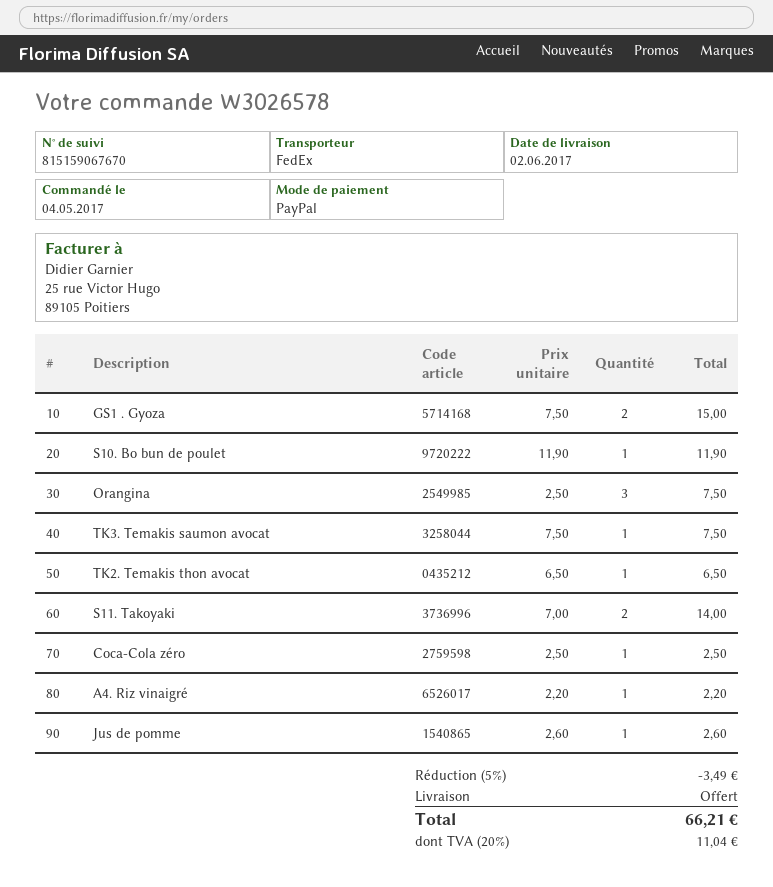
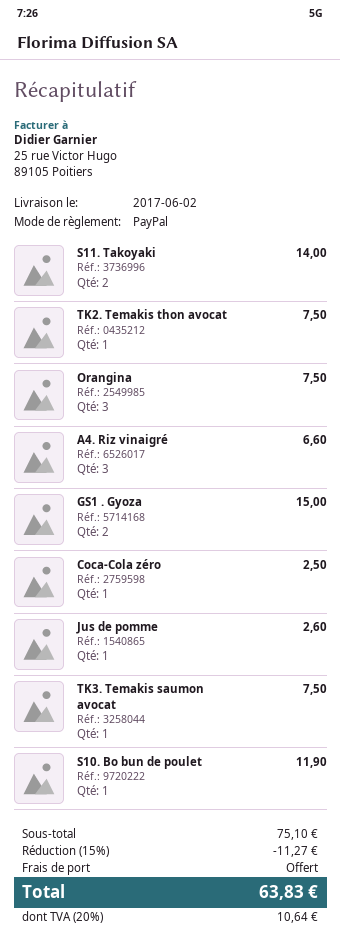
TK2. Temakis thon avocat: 1 for 6.50 -> 1 for 7.50
A4. Riz vinaigré: 1 for 2.20 -> 3 for 6.60
discount: 5% = 3.49 -> 15% = 11.27
tax: 20% = 11.04 -> 20% = 10.64
total: 66.21 -> 63.83

